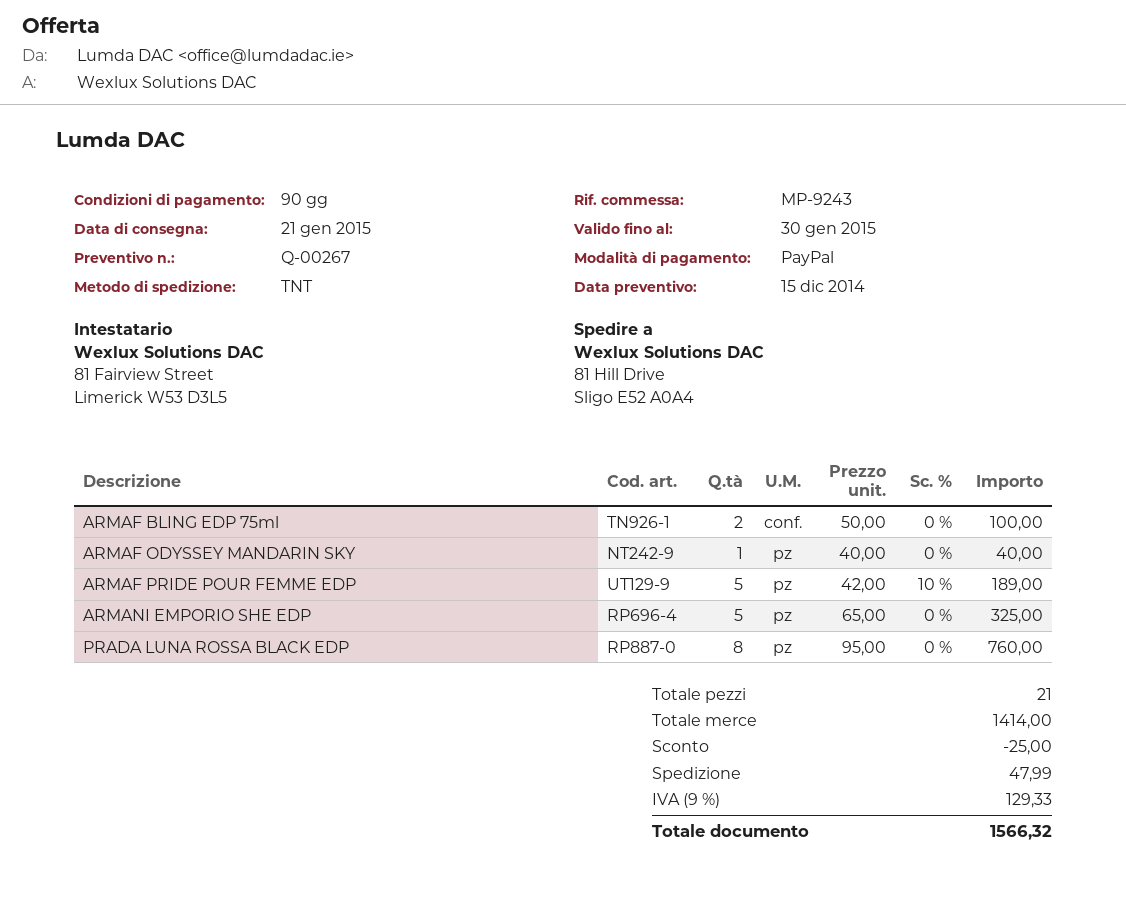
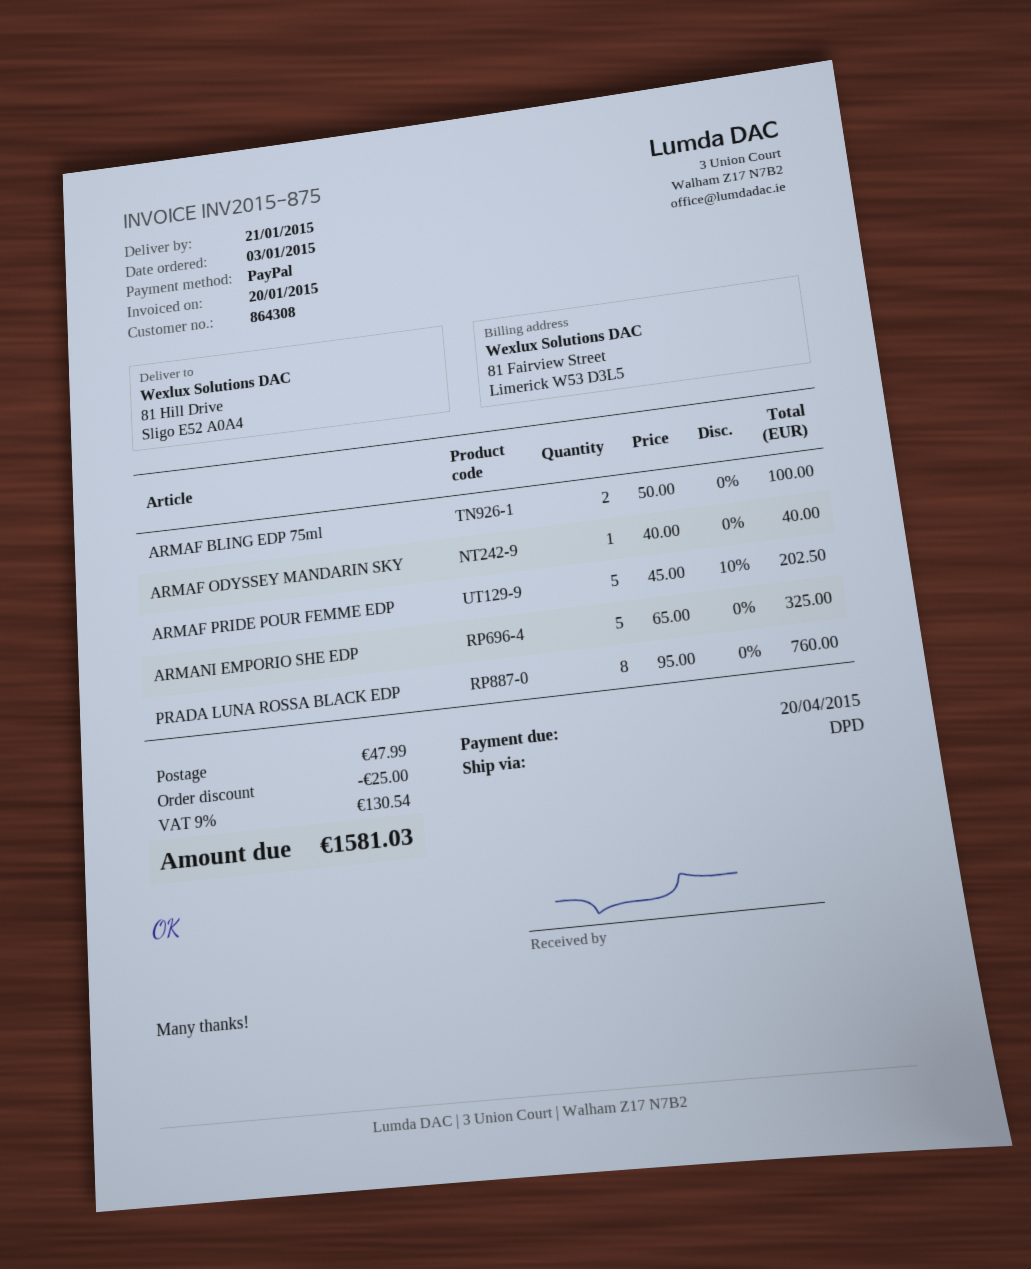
shipping method: TNT -> DPD
ARMAF PRIDE POUR FEMME EDP: 5 x 42.00 - 10% = 189.00 -> 5 x 45.00 - 10% = 202.50
tax: 9% = 129.33 -> 9% = 130.54
total: 1566.32 -> 1581.03

